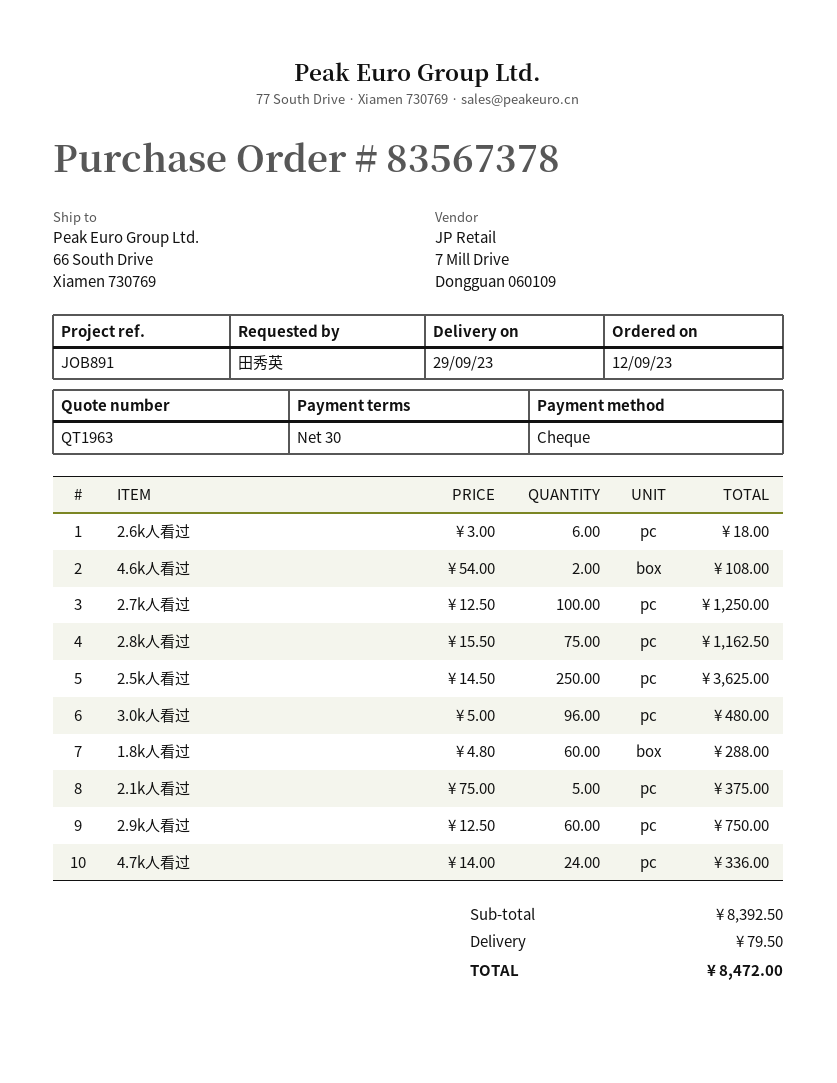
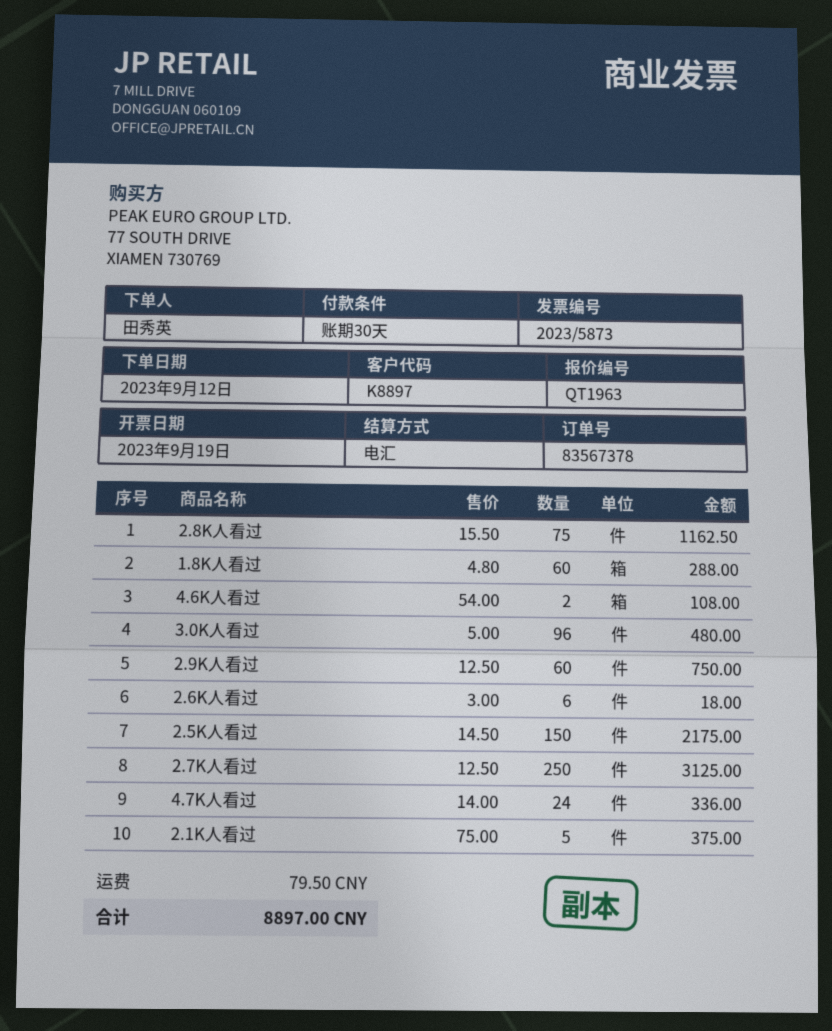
payment method: cheque -> bank transfer
2.7k人看过: 100 x 12.50 = 1250.00 -> 250 x 12.50 = 3125.00
2.5k人看过: 250 x 14.50 = 3625.00 -> 150 x 14.50 = 2175.00
total: 8472.00 -> 8897.00

